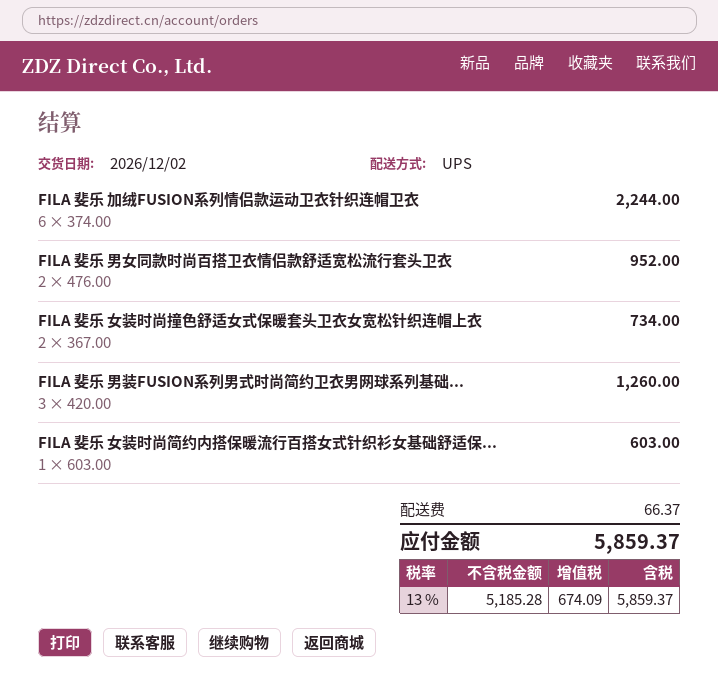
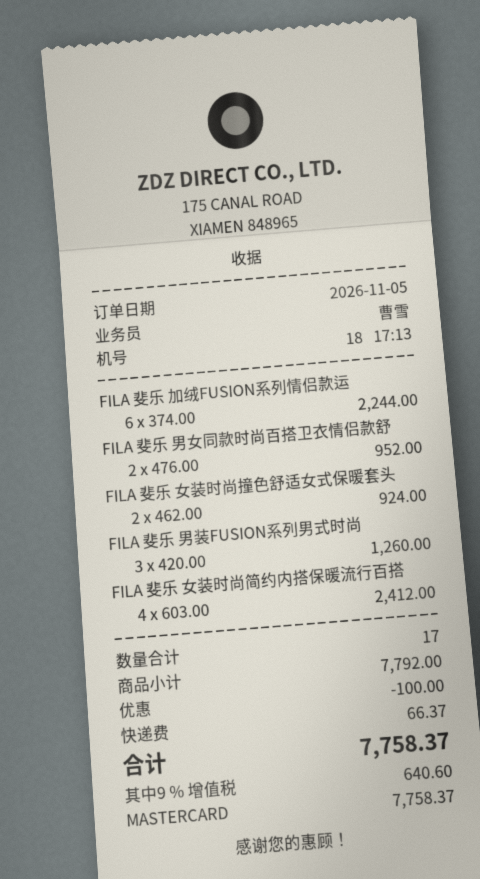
FILA 斐乐 女装时尚撞色舒适女式保暖套头卫衣女宽松针织连帽上衣: 2 x 367.00 = 734.00 -> 2 x 462.00 = 924.00
FILA 斐乐 女装时尚简约内搭保暖流行百搭女式针织衫女基础舒适保...: 1 x 603.00 = 603.00 -> 4 x 603.00 = 2412.00
discount: none -> 100.00
tax: 13% = 674.09 -> 9% = 640.60
total: 5859.37 -> 7758.37

